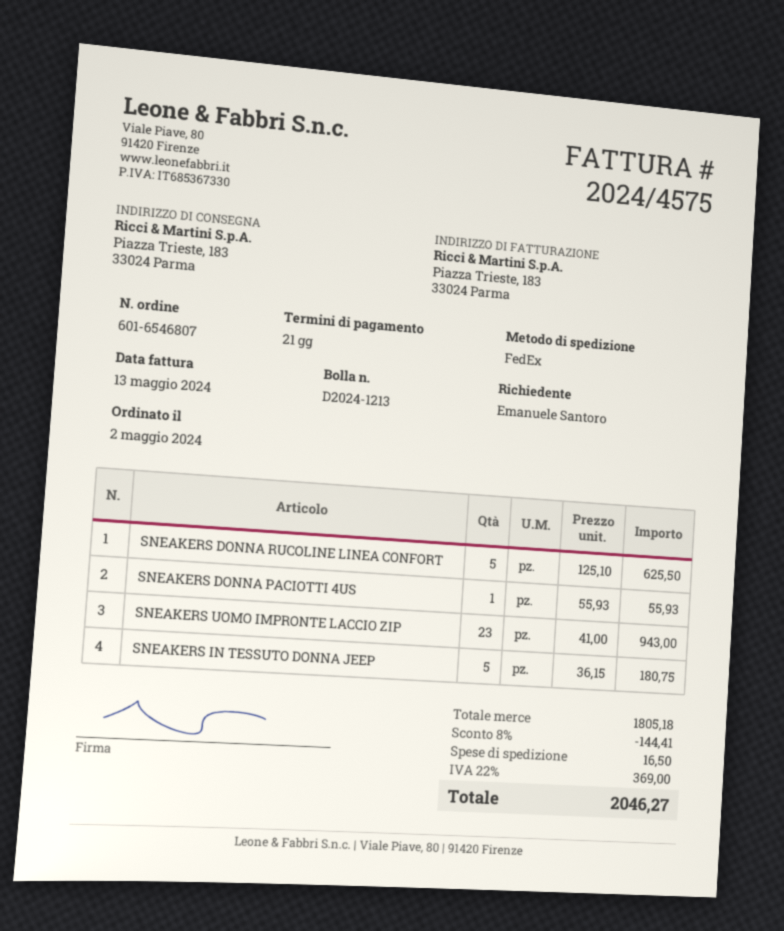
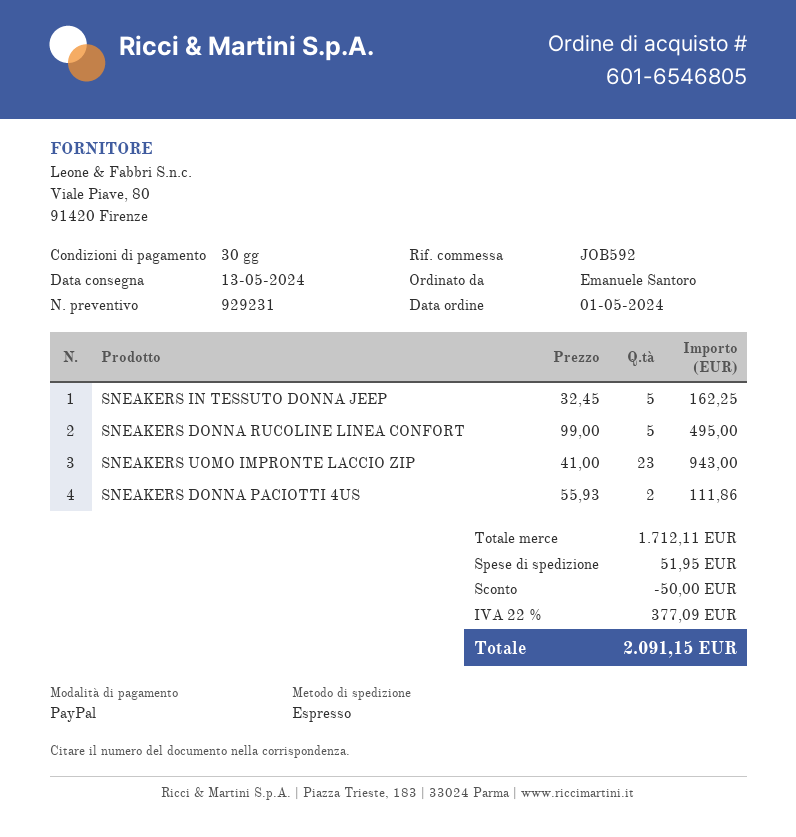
order number: 601-6546807 -> 601-6546805
order date: 2024-05-02 -> 2024-05-01
payment terms: 21 days -> 30 days
shipping method: FedEx -> express
SNEAKERS DONNA RUCOLINE LINEA CONFORT: 5 x 125.10 = 625.50 -> 5 x 99.00 = 495.00
SNEAKERS DONNA PACIOTTI 4US: 1 x 55.93 = 55.93 -> 2 x 55.93 = 111.86
SNEAKERS IN TESSUTO DONNA JEEP: 5 x 36.15 = 180.75 -> 5 x 32.45 = 162.25
subtotal: 1805.18 -> 1712.11
discount: 144.41 -> 50.00
shipping: 16.50 -> 51.95
tax: 22% = 369.00 -> 22% = 377.09
total: 2046.27 -> 2091.15

